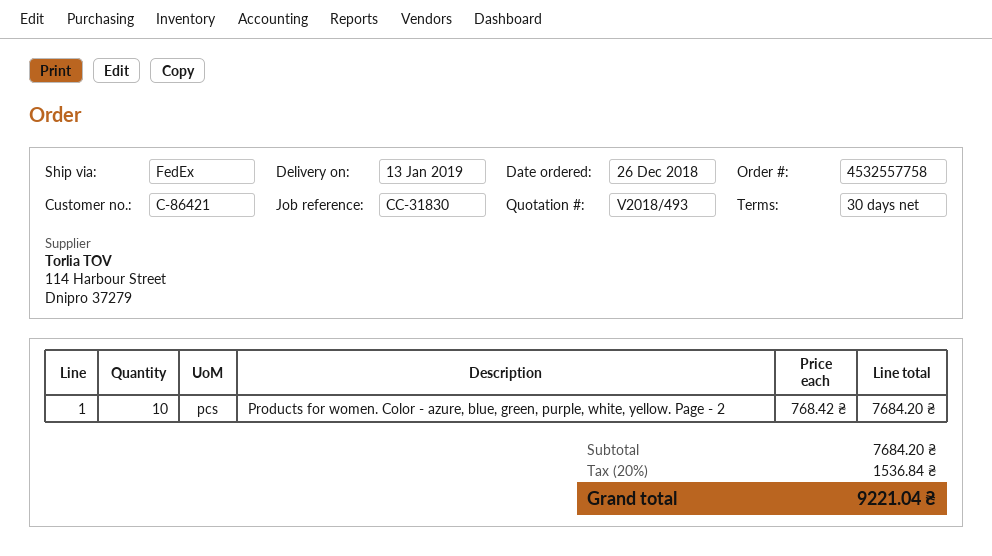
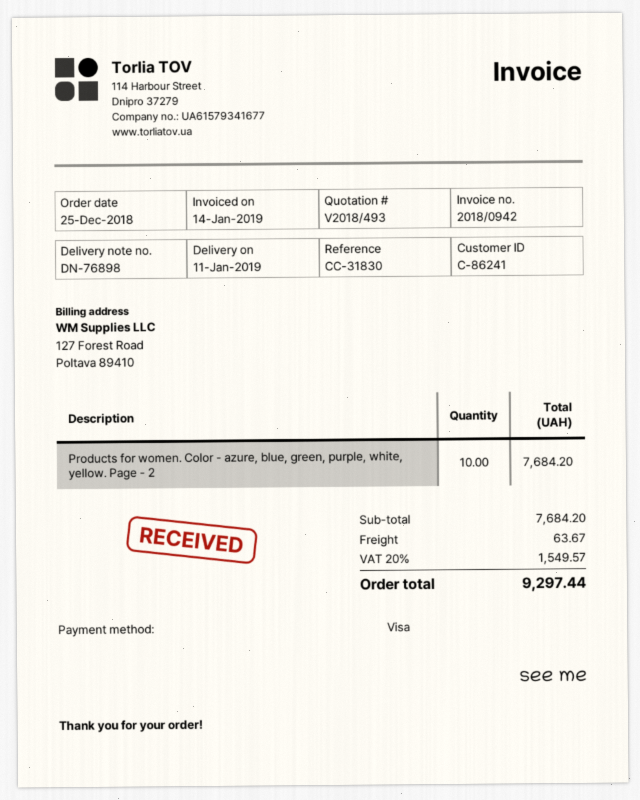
order date: 2018-12-26 -> 2018-12-25
delivery date: 2019-01-13 -> 2019-01-11
customer number: C-86421 -> C-86241
shipping: none -> 63.67
tax: 20% = 1536.84 -> 20% = 1549.57
total: 9221.04 -> 9297.44

